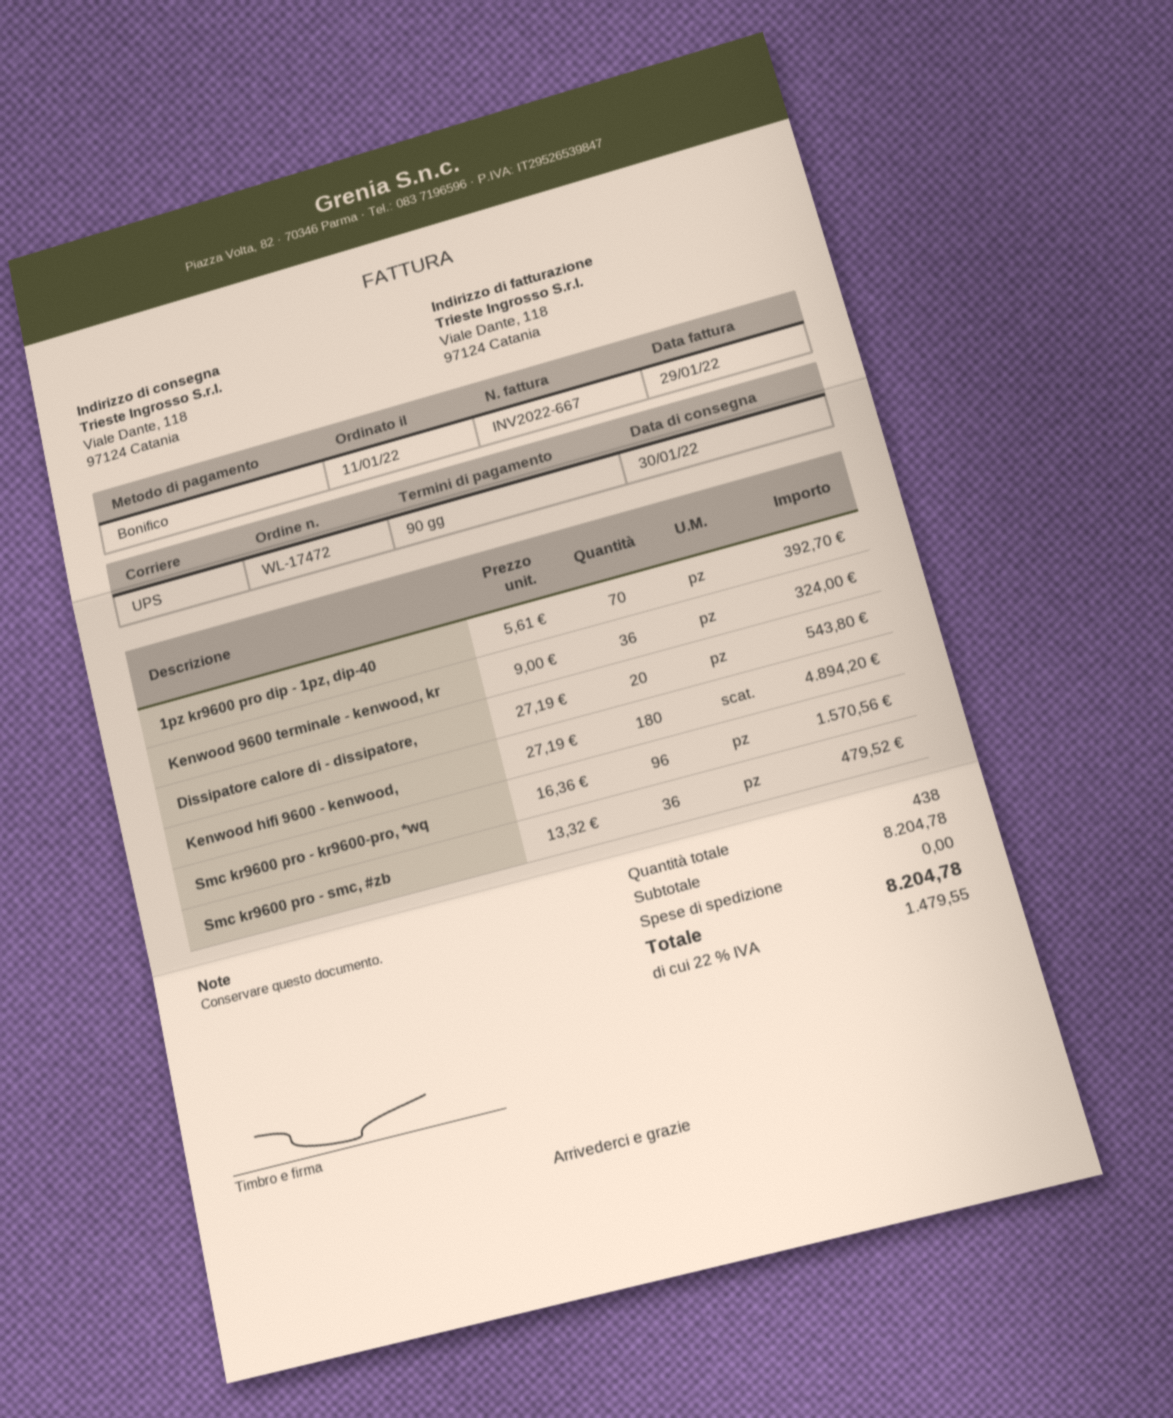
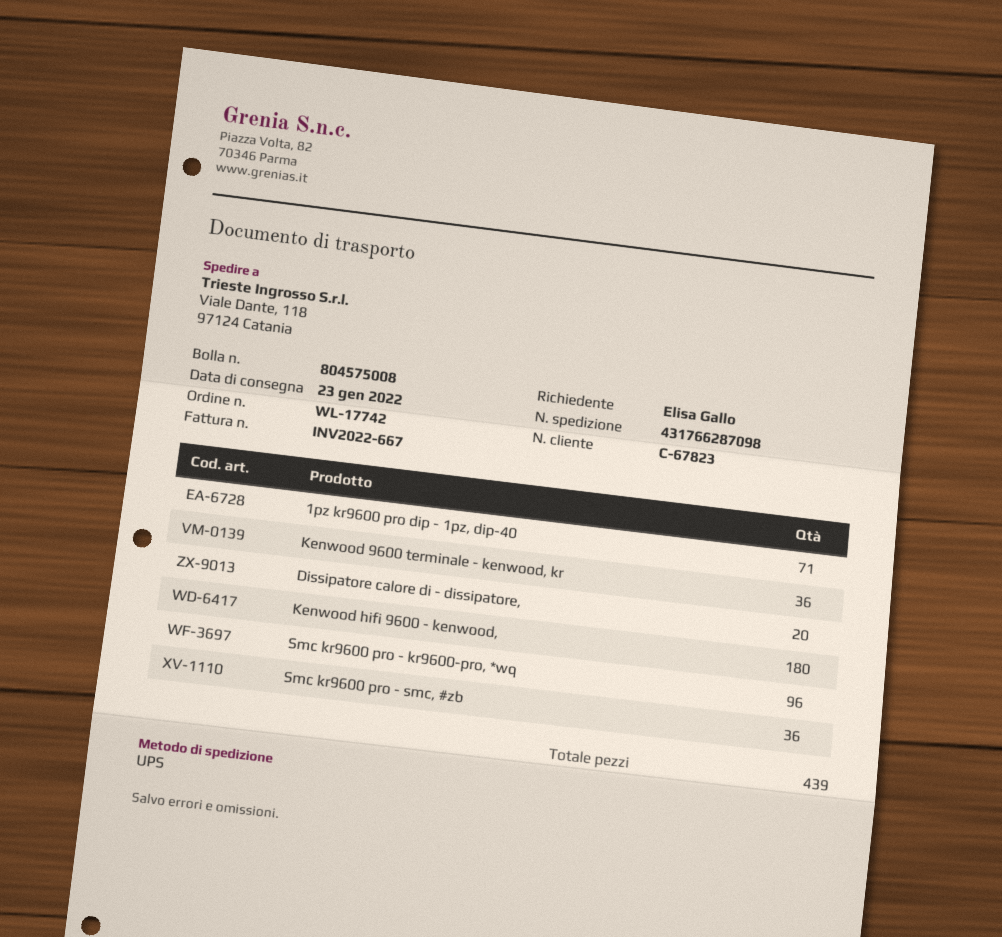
order number: WL-17472 -> WL-17742
delivery date: 2022-01-30 -> 2022-01-23
1pz kr9600 pro dip - 1pz, dip-40: 70 -> 71
total quantity: 438 -> 439

